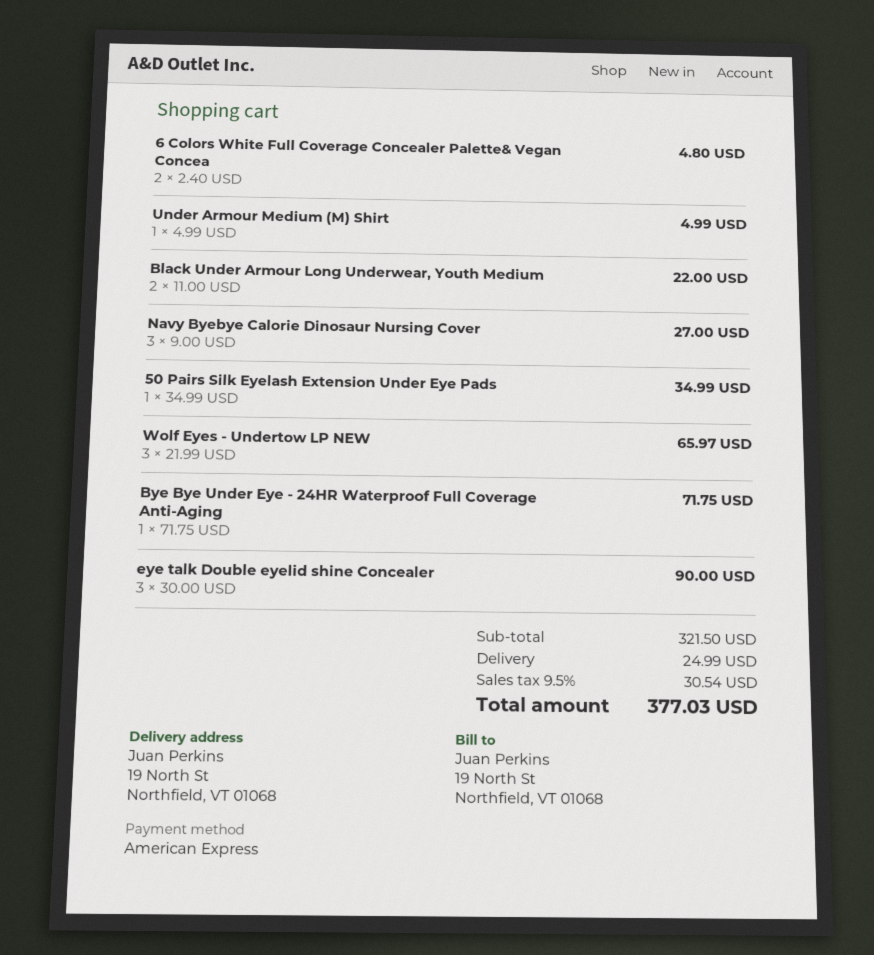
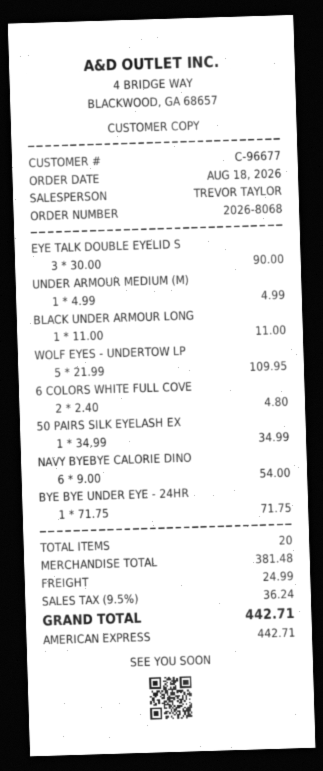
Black Under Armour Long Underwear, Youth Medium: 2 x 11.00 = 22.00 -> 1 x 11.00 = 11.00
Navy Byebye Calorie Dinosaur Nursing Cover: 3 x 9.00 = 27.00 -> 6 x 9.00 = 54.00
Wolf Eyes - Undertow LP NEW: 3 x 21.99 = 65.97 -> 5 x 21.99 = 109.95
subtotal: 321.50 -> 381.48
tax: 9.5% = 30.54 -> 9.5% = 36.24
total: 377.03 -> 442.71

